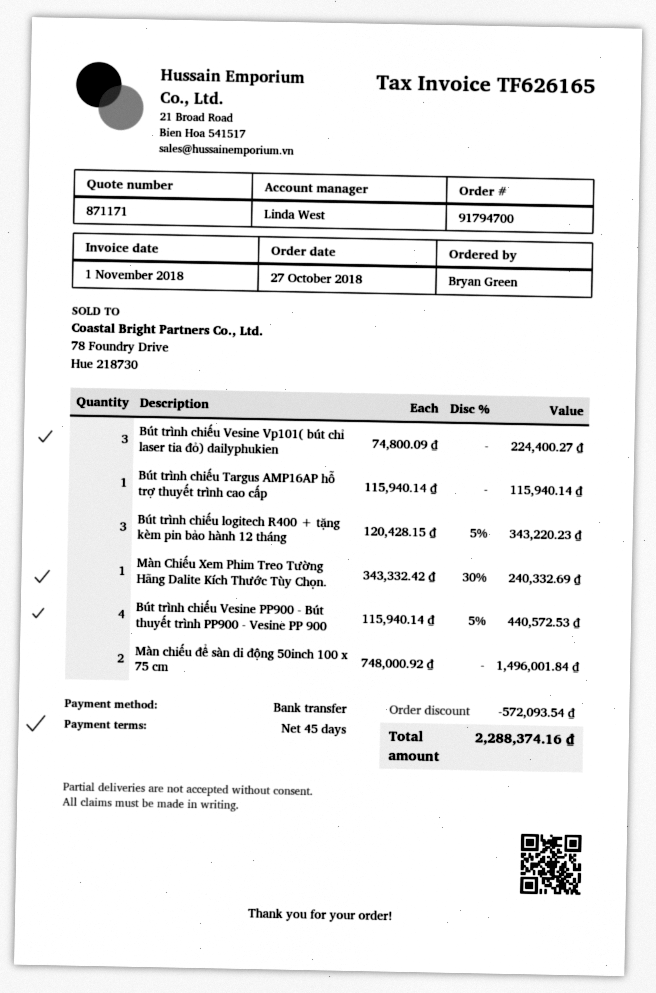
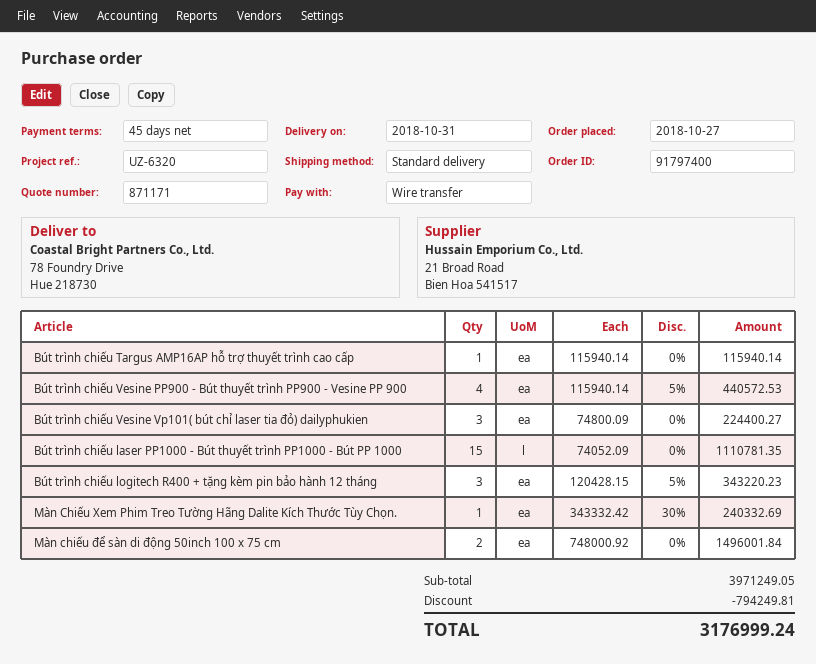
order number: 91794700 -> 91797400
Bút trình chiếu laser PP1000 - Bút thuyết trình PP1000 - Bút PP 1000: none -> 15 x 74052.09 = 1110781.35
discount: 572093.54 -> 794249.81
total: 2288374.16 -> 3176999.24

